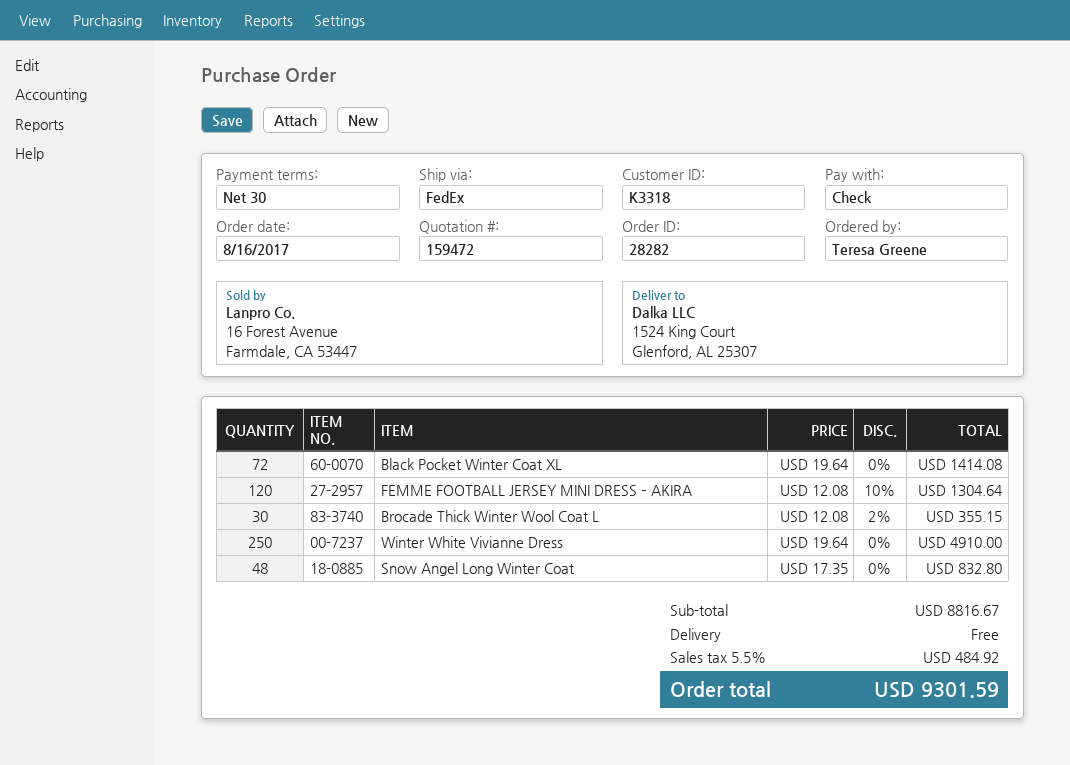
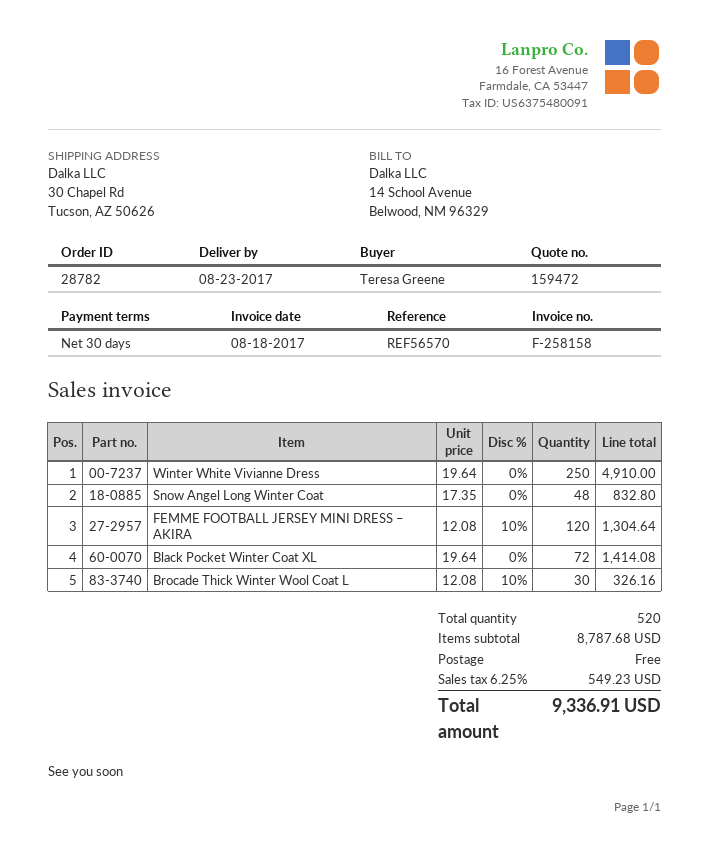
order number: 28282 -> 28782
ship to: 1524 King Court, Glenford, AL 25307 -> 30 Chapel Rd, Tucson, AZ 50626
Brocade Thick Winter Wool Coat L: 30 x 12.08 - 2% = 355.15 -> 30 x 12.08 - 10% = 326.16
subtotal: 8816.67 -> 8787.68
tax: 5.5% = 484.92 -> 6.25% = 549.23
total: 9301.59 -> 9336.91

